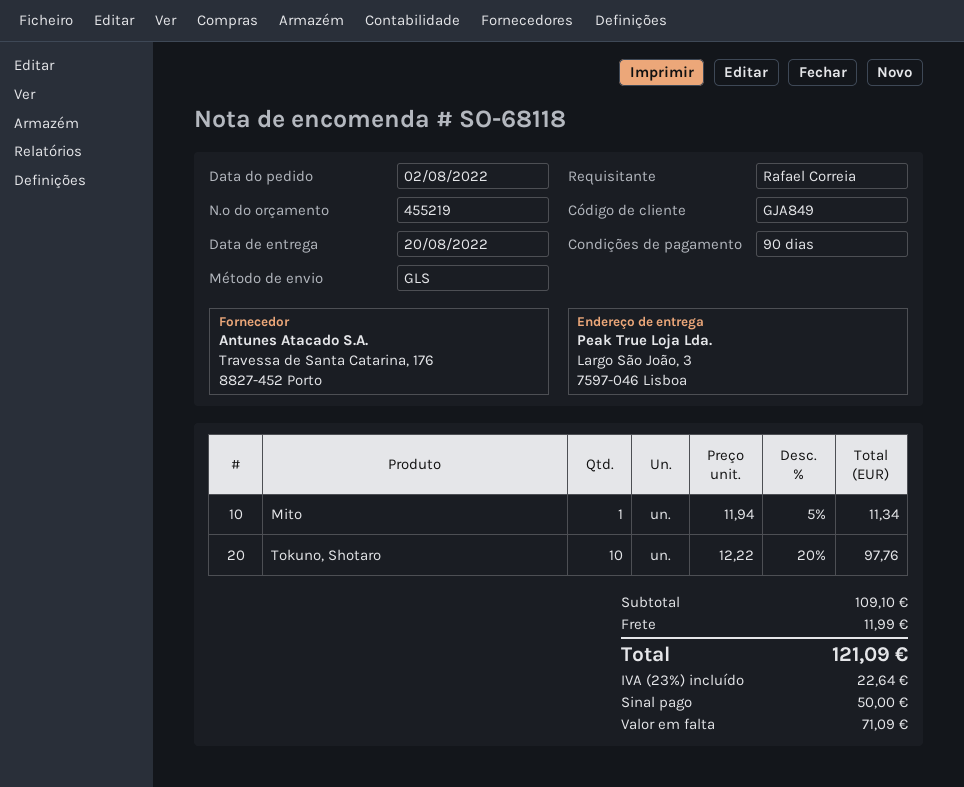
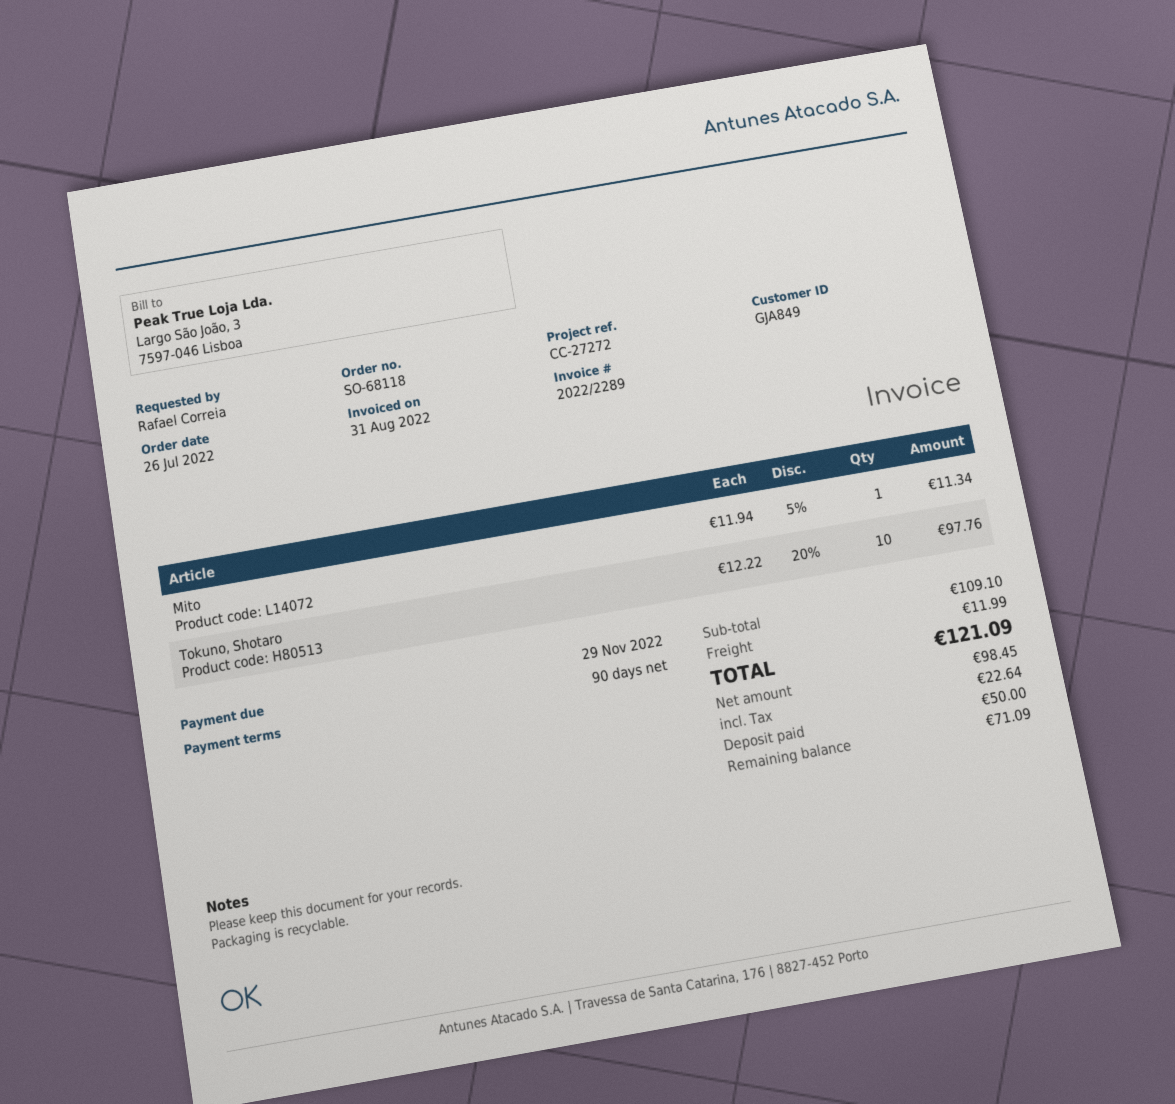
order date: 2022-08-02 -> 2022-07-26

